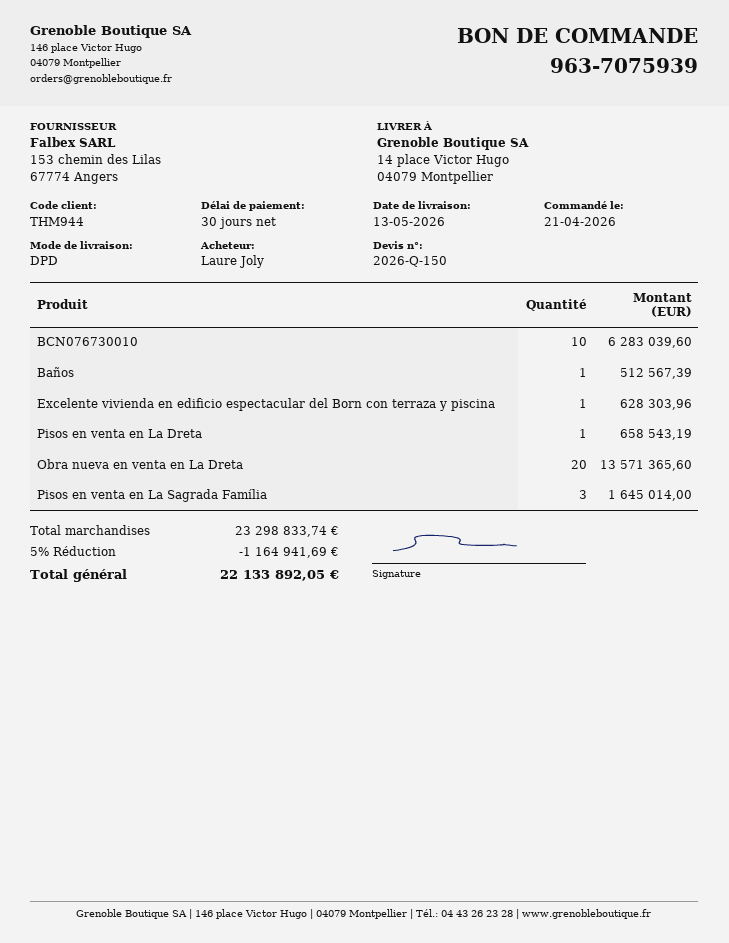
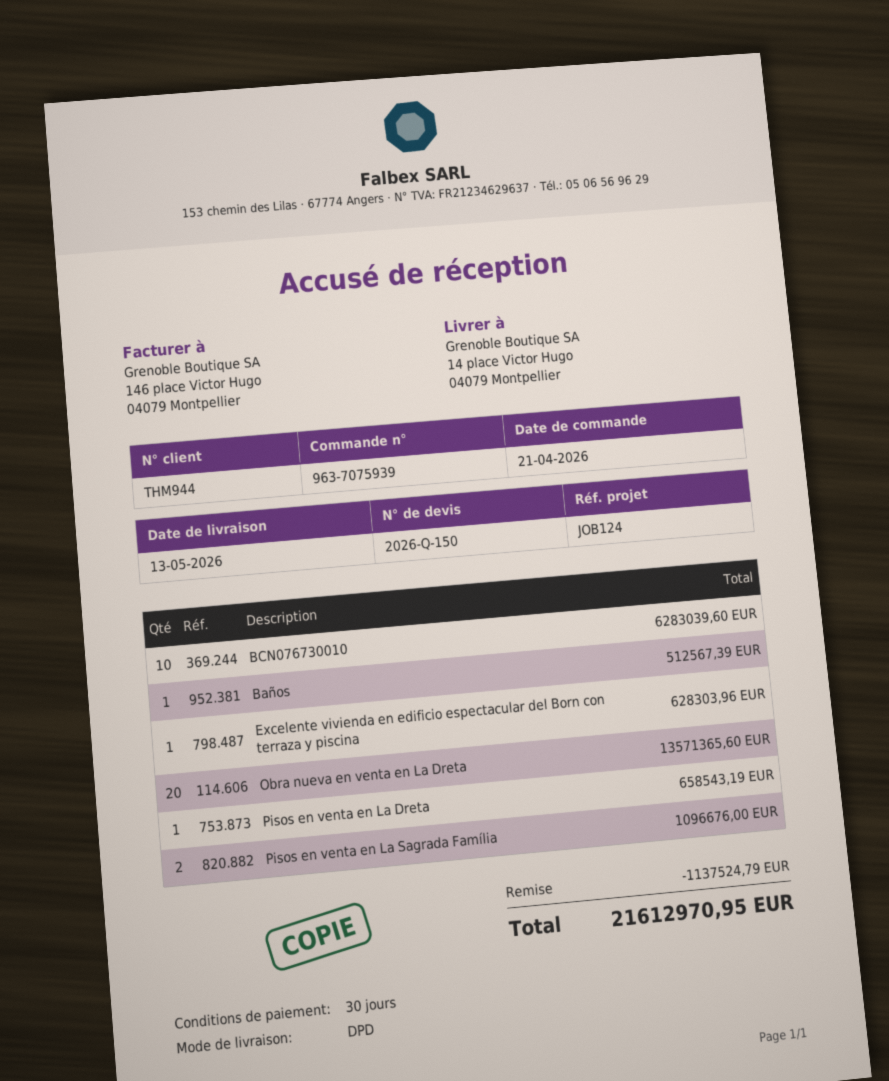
Pisos en venta en La Sagrada Família: 3 for 1645014.00 -> 2 for 1096676.00
discount: 1164941.69 -> 1137524.79
total: 22133892.05 -> 21612970.95

